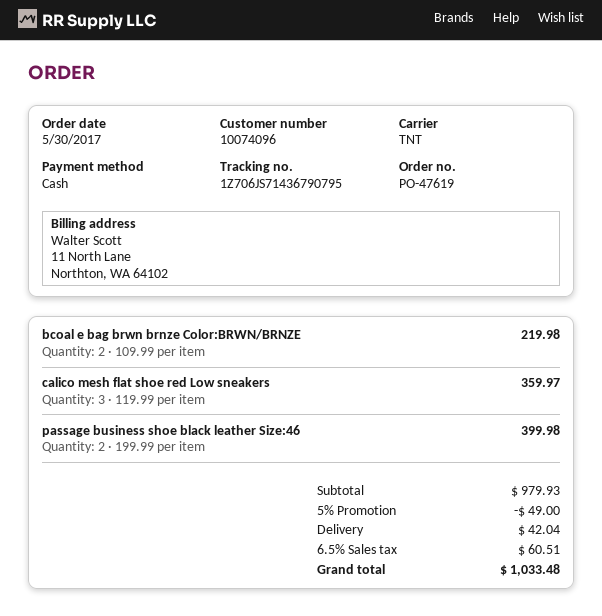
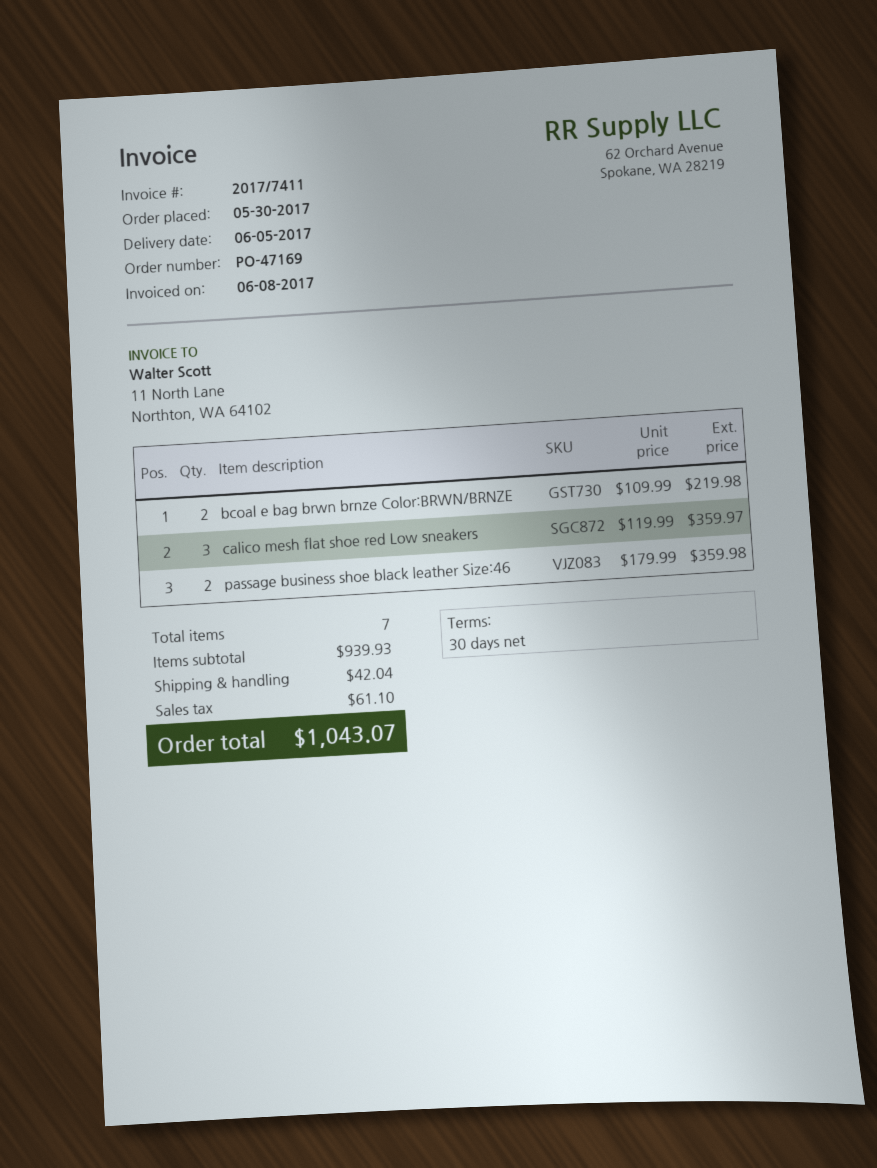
order number: PO-47619 -> PO-47169
passage business shoe black leather Size:46: 2 x 199.99 = 399.98 -> 2 x 179.99 = 359.98
subtotal: 979.93 -> 939.93
discount: 5% = 49.00 -> none
tax: 60.51 -> 61.10
total: 1033.48 -> 1043.07

